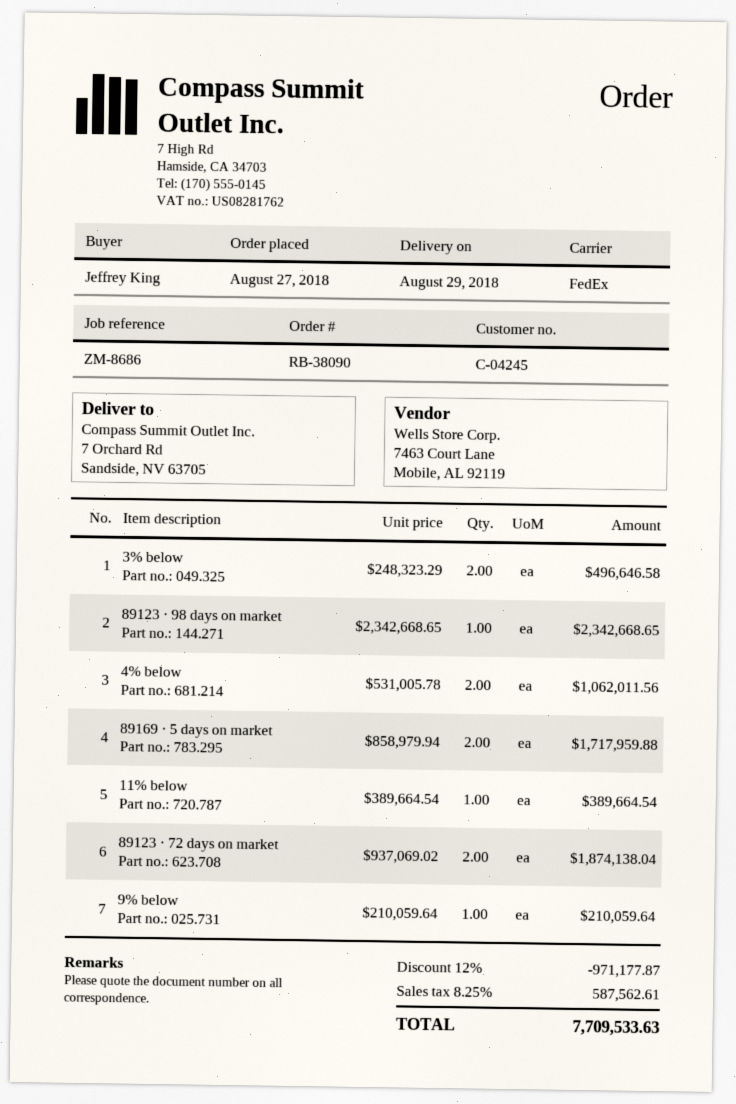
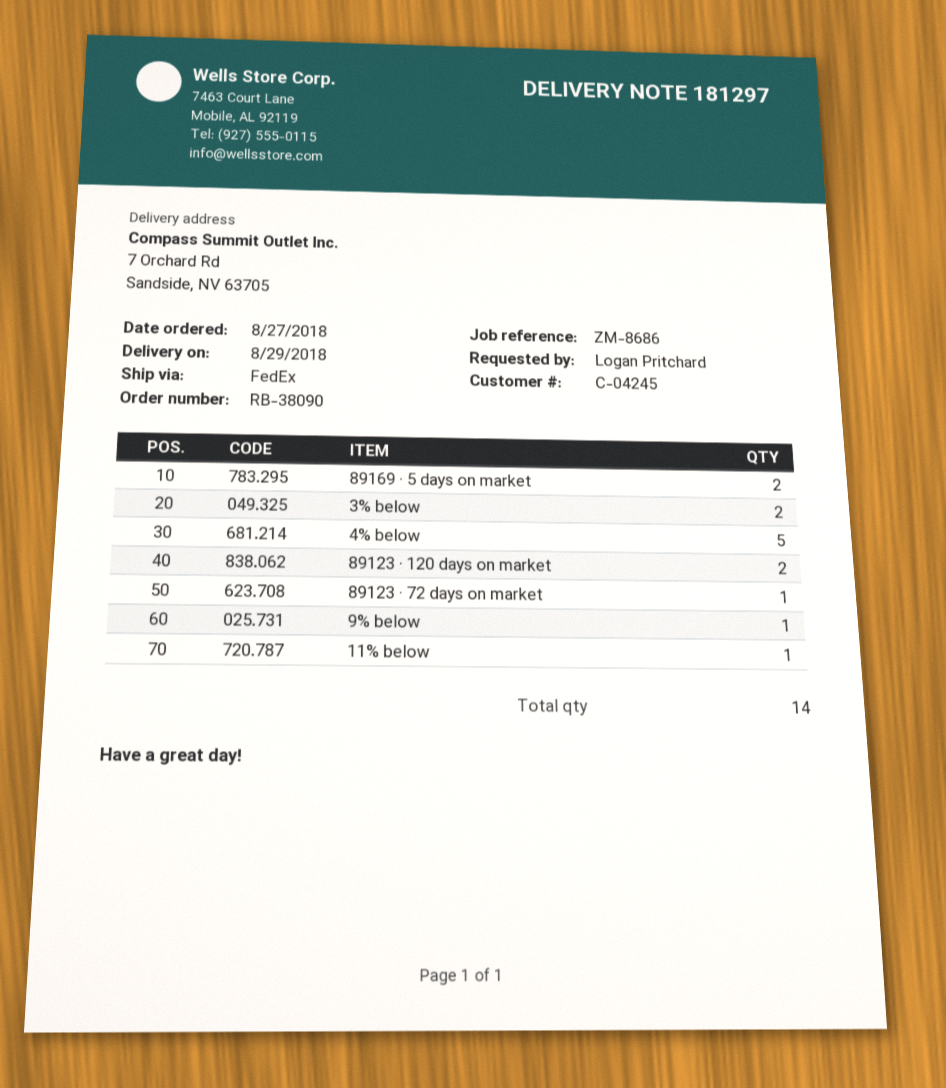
ordered by: Jeffrey King -> Logan Pritchard
89123 · 98 days on market: 1 -> none
4% below: 2 -> 5
89123 · 72 days on market: 2 -> 1
89123 · 120 days on market: none -> 2

